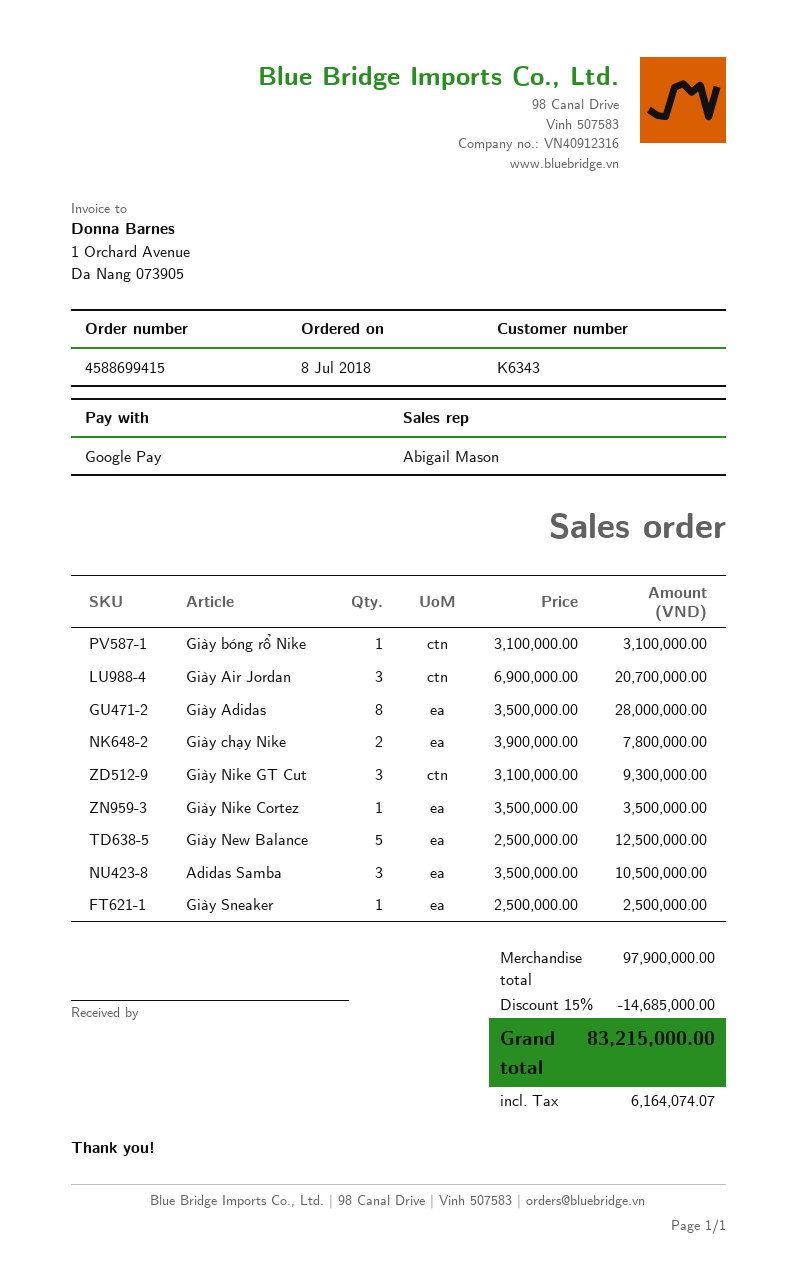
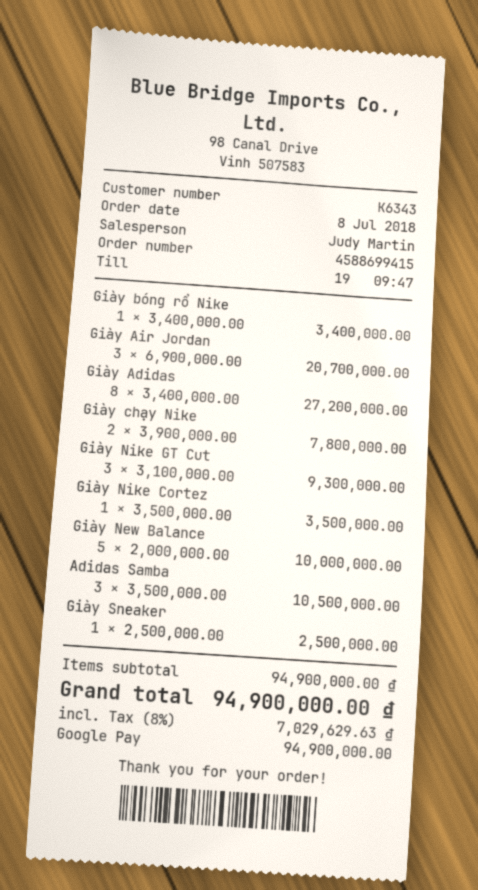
sales rep: Abigail Mason -> Judy Martin
Giày bóng rổ Nike: 1 x 3100000.00 = 3100000.00 -> 1 x 3400000.00 = 3400000.00
Giày Adidas: 8 x 3500000.00 = 28000000.00 -> 8 x 3400000.00 = 27200000.00
Giày New Balance: 5 x 2500000.00 = 12500000.00 -> 5 x 2000000.00 = 10000000.00
subtotal: 97900000.00 -> 94900000.00
discount: 15% = 14685000.00 -> none
tax: 6164074.07 -> 7029629.63
total: 83215000.00 -> 94900000.00

